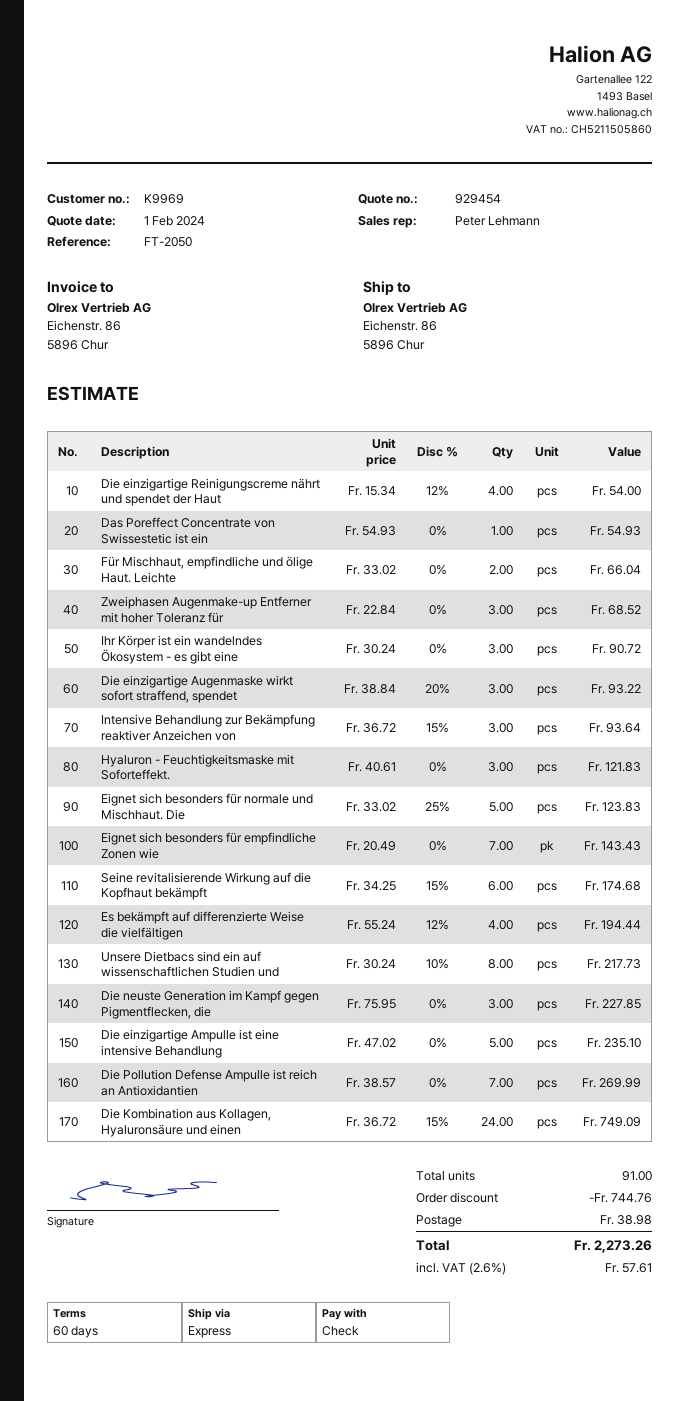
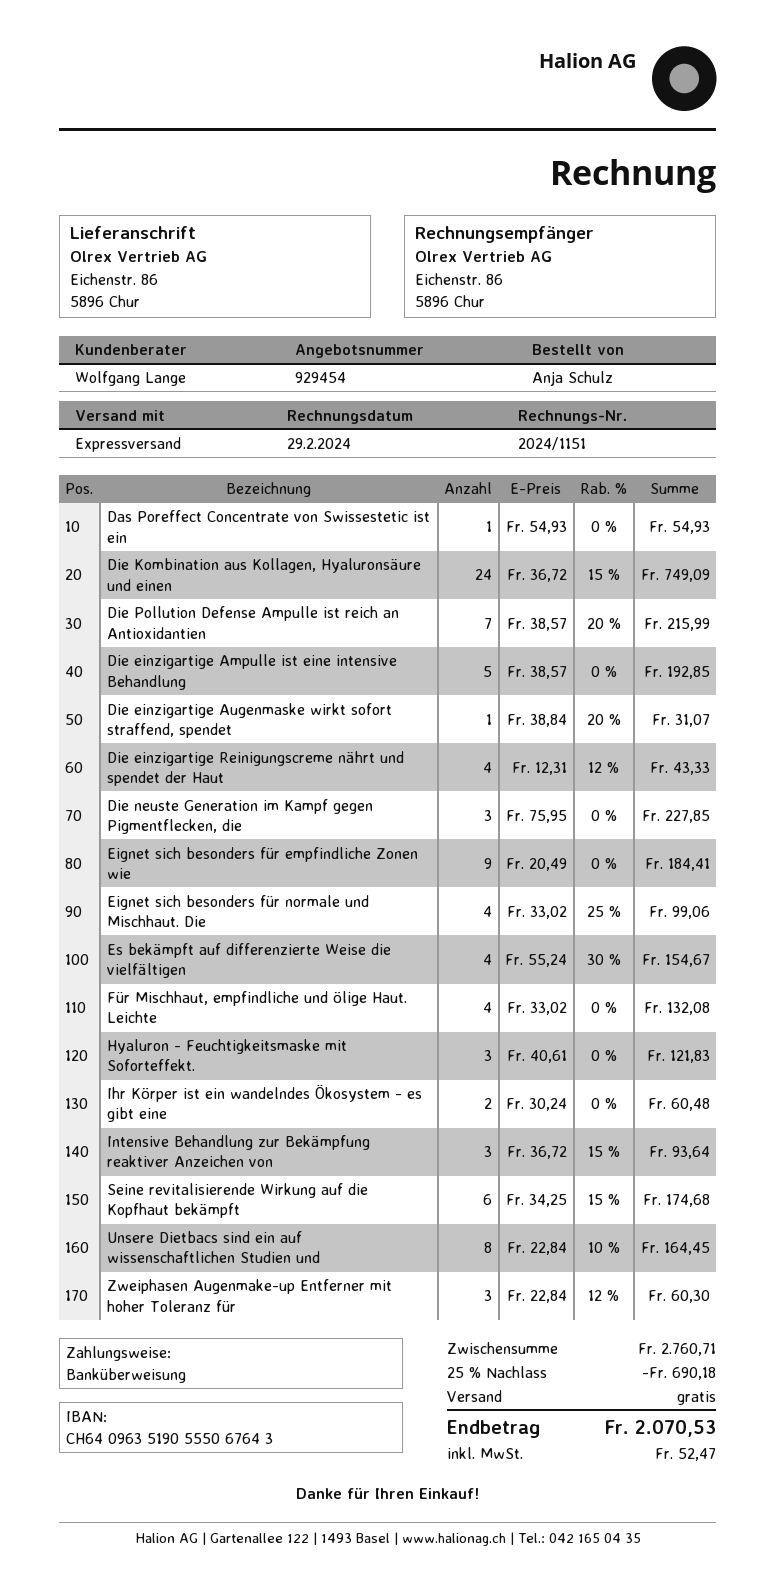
sales rep: Peter Lehmann -> Wolfgang Lange
payment method: cheque -> bank transfer
Die einzigartige Reinigungscreme nährt und spendet der Haut: 4 x 15.34 - 12% = 54.00 -> 4 x 12.31 - 12% = 43.33
Für Mischhaut, empfindliche und ölige Haut. Leichte: 2 x 33.02 = 66.04 -> 4 x 33.02 = 132.08
Zweiphasen Augenmake-up Entferner mit hoher Toleranz für: 3 x 22.84 = 68.52 -> 3 x 22.84 - 12% = 60.30
Ihr Körper ist ein wandelndes Ökosystem - es gibt eine: 3 x 30.24 = 90.72 -> 2 x 30.24 = 60.48
Die einzigartige Augenmaske wirkt sofort straffend, spendet: 3 x 38.84 - 20% = 93.22 -> 1 x 38.84 - 20% = 31.07
Eignet sich besonders für normale und Mischhaut. Die: 5 x 33.02 - 25% = 123.83 -> 4 x 33.02 - 25% = 99.06
Eignet sich besonders für empfindliche Zonen wie: 7 x 20.49 = 143.43 -> 9 x 20.49 = 184.41
Es bekämpft auf differenzierte Weise die vielfältigen: 4 x 55.24 - 12% = 194.44 -> 4 x 55.24 - 30% = 154.67
Unsere Dietbacs sind ein auf wissenschaftlichen Studien und: 8 x 30.24 - 10% = 217.73 -> 8 x 22.84 - 10% = 164.45
Die einzigartige Ampulle ist eine intensive Behandlung: 5 x 47.02 = 235.10 -> 5 x 38.57 = 192.85
Die Pollution Defense Ampulle ist reich an Antioxidantien: 7 x 38.57 = 269.99 -> 7 x 38.57 - 20% = 215.99
discount: 744.76 -> 690.18
shipping: 38.98 -> 0.00
tax: 57.61 -> 52.47
total: 2273.26 -> 2070.53

